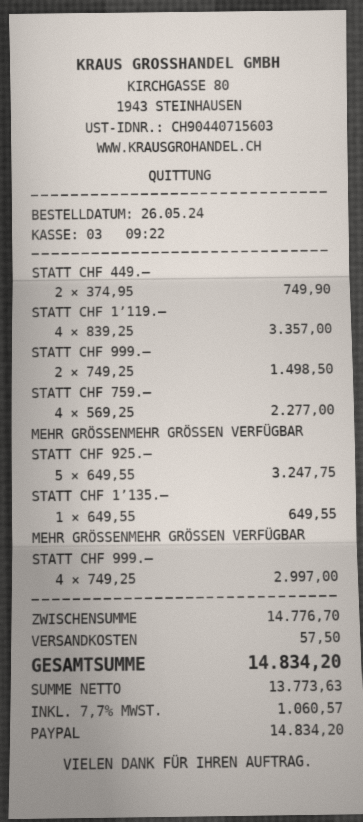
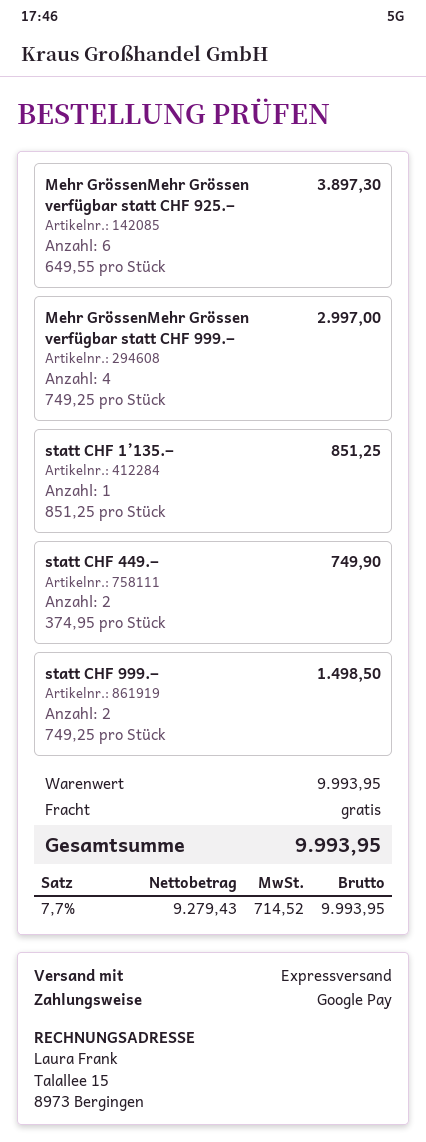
payment method: PayPal -> Google Pay
STATT CHF 1’119.‒: 4 x 839.25 = 3357.00 -> none
STATT CHF 759.‒: 4 x 569.25 = 2277.00 -> none
MEHR GRÖSSENMEHR GRÖSSEN VERFÜGBAR STATT CHF 925.‒: 5 x 649.55 = 3247.75 -> 6 x 649.55 = 3897.30
STATT CHF 1’135.‒: 1 x 649.55 = 649.55 -> 1 x 851.25 = 851.25
subtotal: 14776.70 -> 9993.95
shipping: 57.50 -> 0.00
net: 13773.63 -> 9279.43
tax: 7.7% = 1060.57 -> 7.7% = 714.52
total: 14834.20 -> 9993.95

